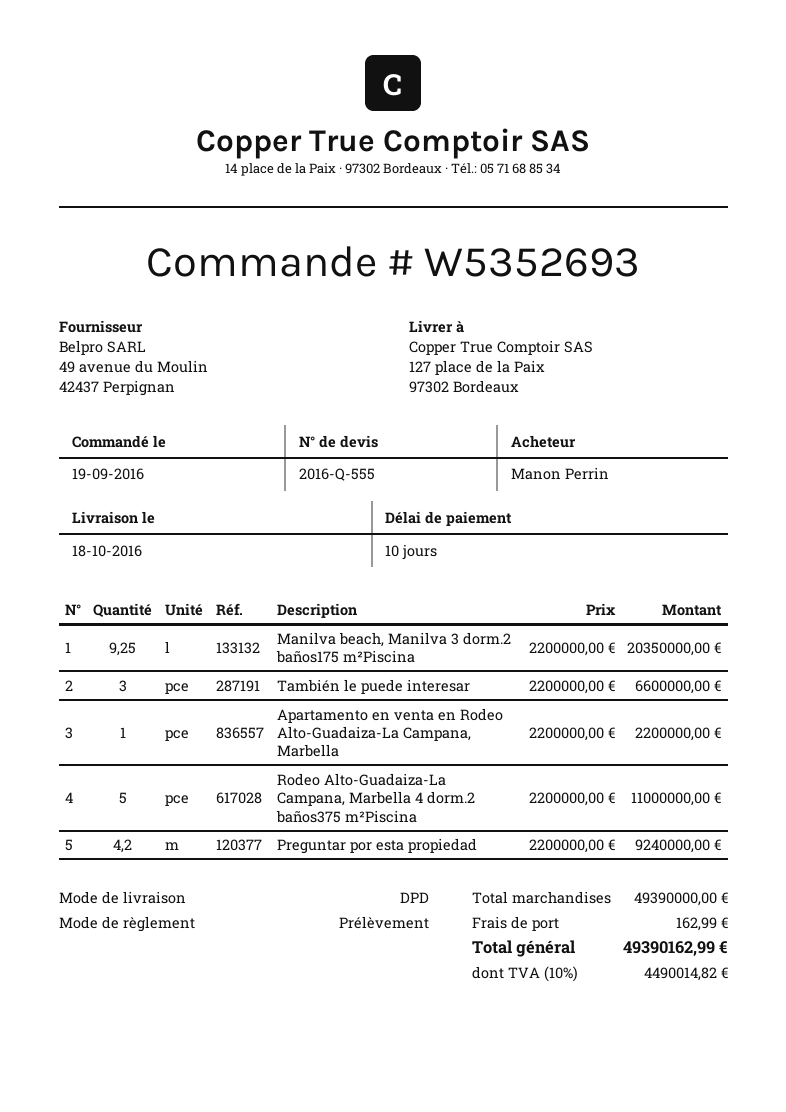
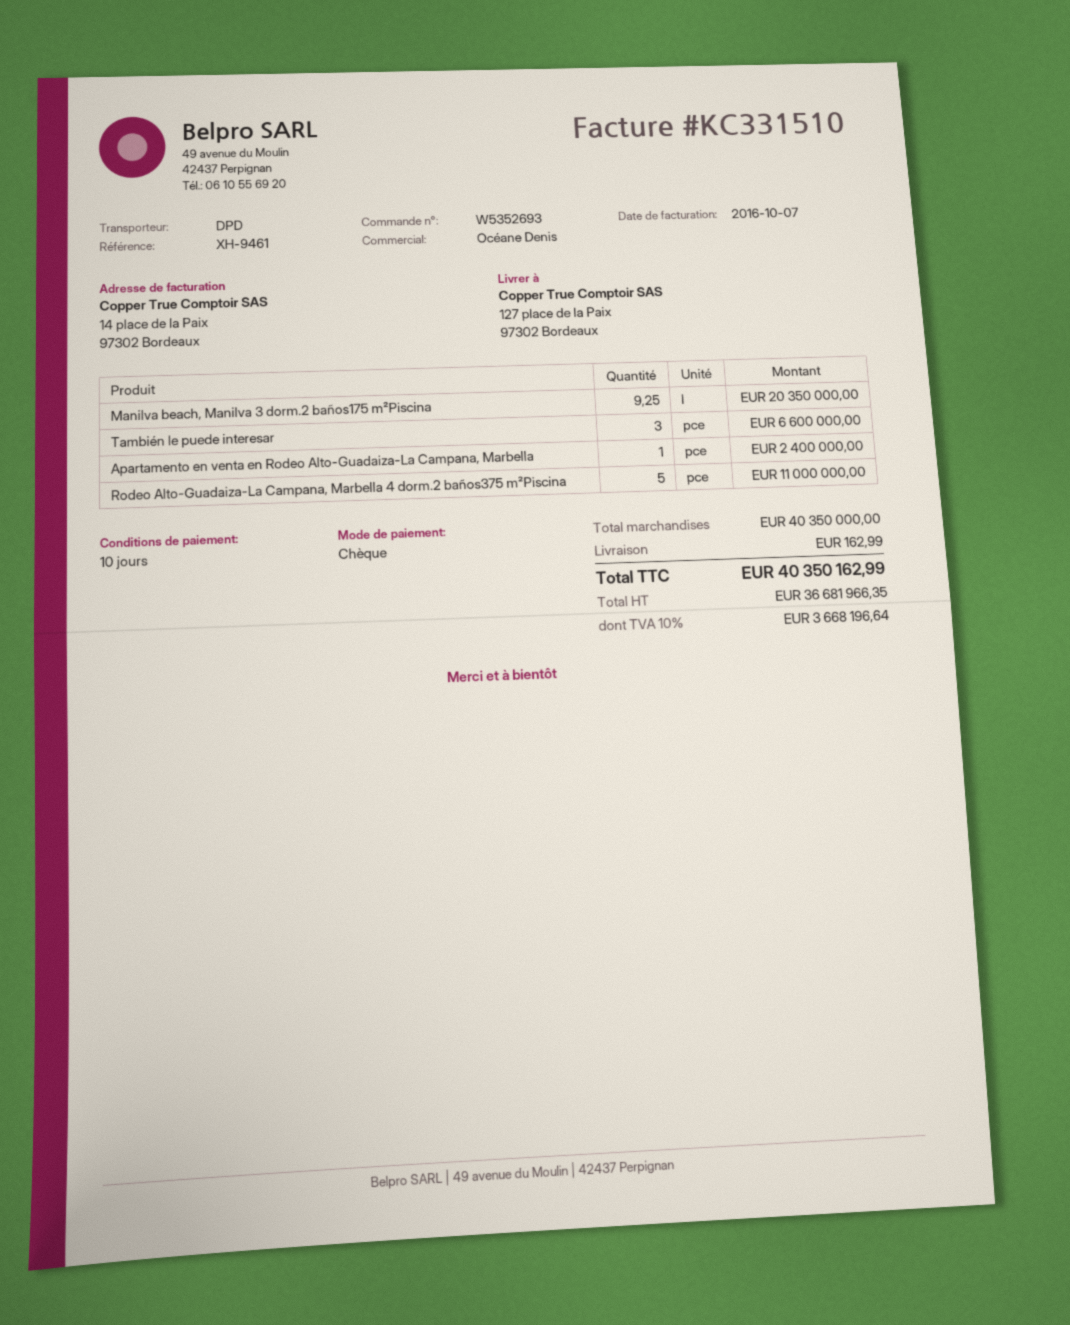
payment method: direct debit -> cheque
Apartamento en venta en Rodeo Alto-Guadaiza-La Campana, Marbella: 1 for 2200000.00 -> 1 for 2400000.00
Preguntar por esta propiedad: 4.2 for 9240000.00 -> none
subtotal: 49390000.00 -> 40350000.00
tax: 10% = 4490014.82 -> 10% = 3668196.64
total: 49390162.99 -> 40350162.99

